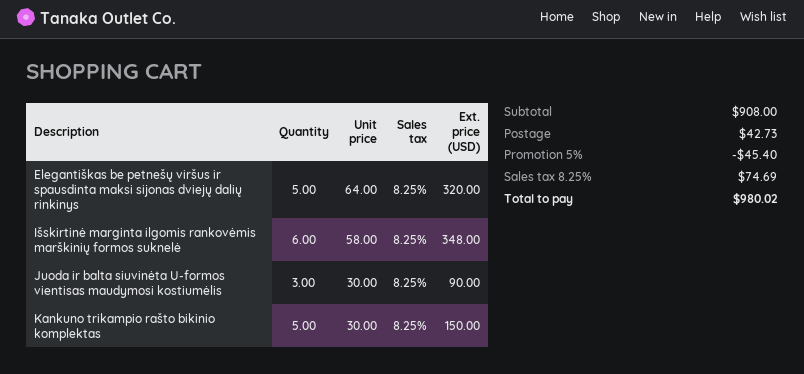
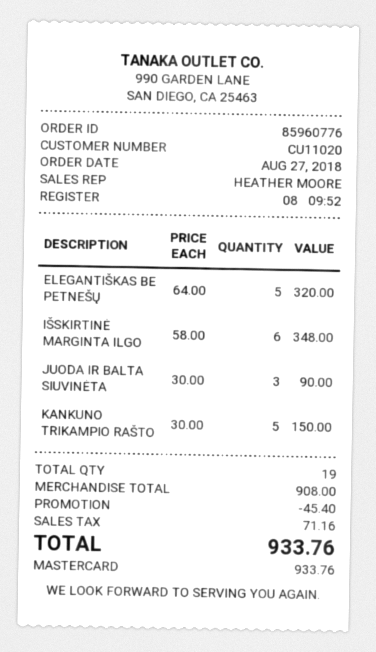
shipping: 42.73 -> none
tax: 74.69 -> 71.16
total: 980.02 -> 933.76

